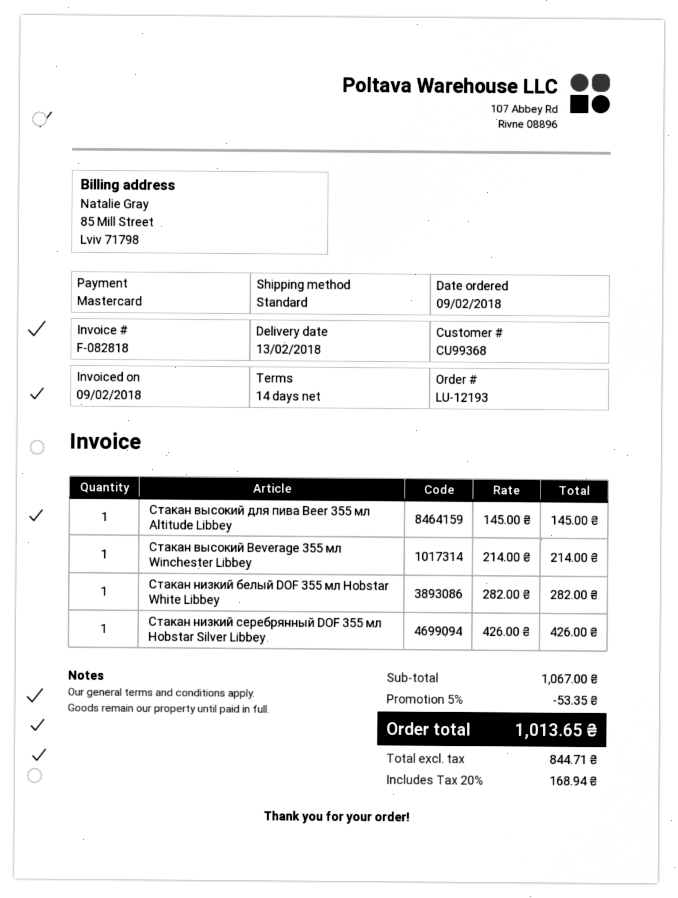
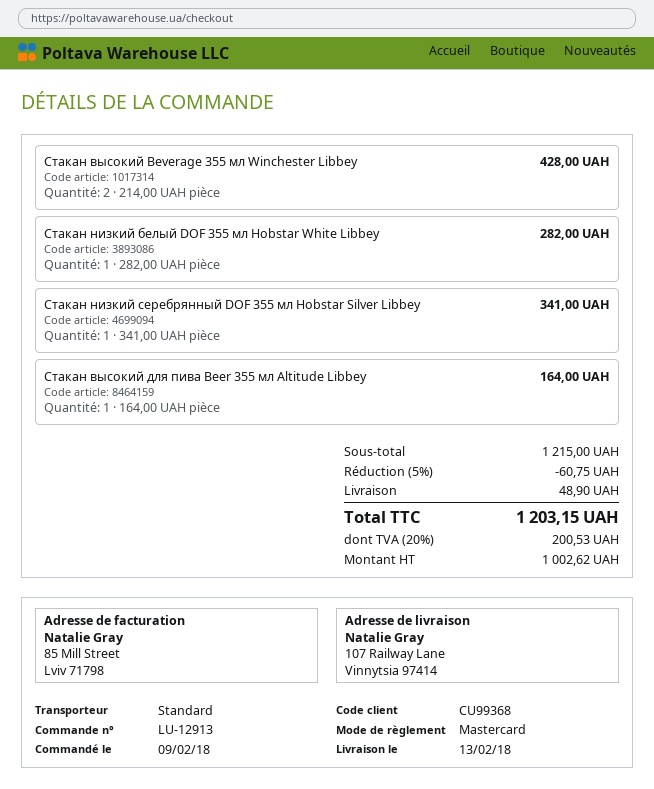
order number: LU-12193 -> LU-12913
Стакан высокий для пива Beer 355 мл Altitude Libbey: 1 x 145.00 = 145.00 -> 1 x 164.00 = 164.00
Стакан высокий Beverage 355 мл Winchester Libbey: 1 x 214.00 = 214.00 -> 2 x 214.00 = 428.00
Стакан низкий серебрянный DOF 355 мл Hobstar Silver Libbey: 1 x 426.00 = 426.00 -> 1 x 341.00 = 341.00
subtotal: 1067.00 -> 1215.00
discount: 5% = 53.35 -> 5% = 60.75
shipping: none -> 48.90
net: 844.71 -> 1002.62
tax: 20% = 168.94 -> 20% = 200.53
total: 1013.65 -> 1203.15

